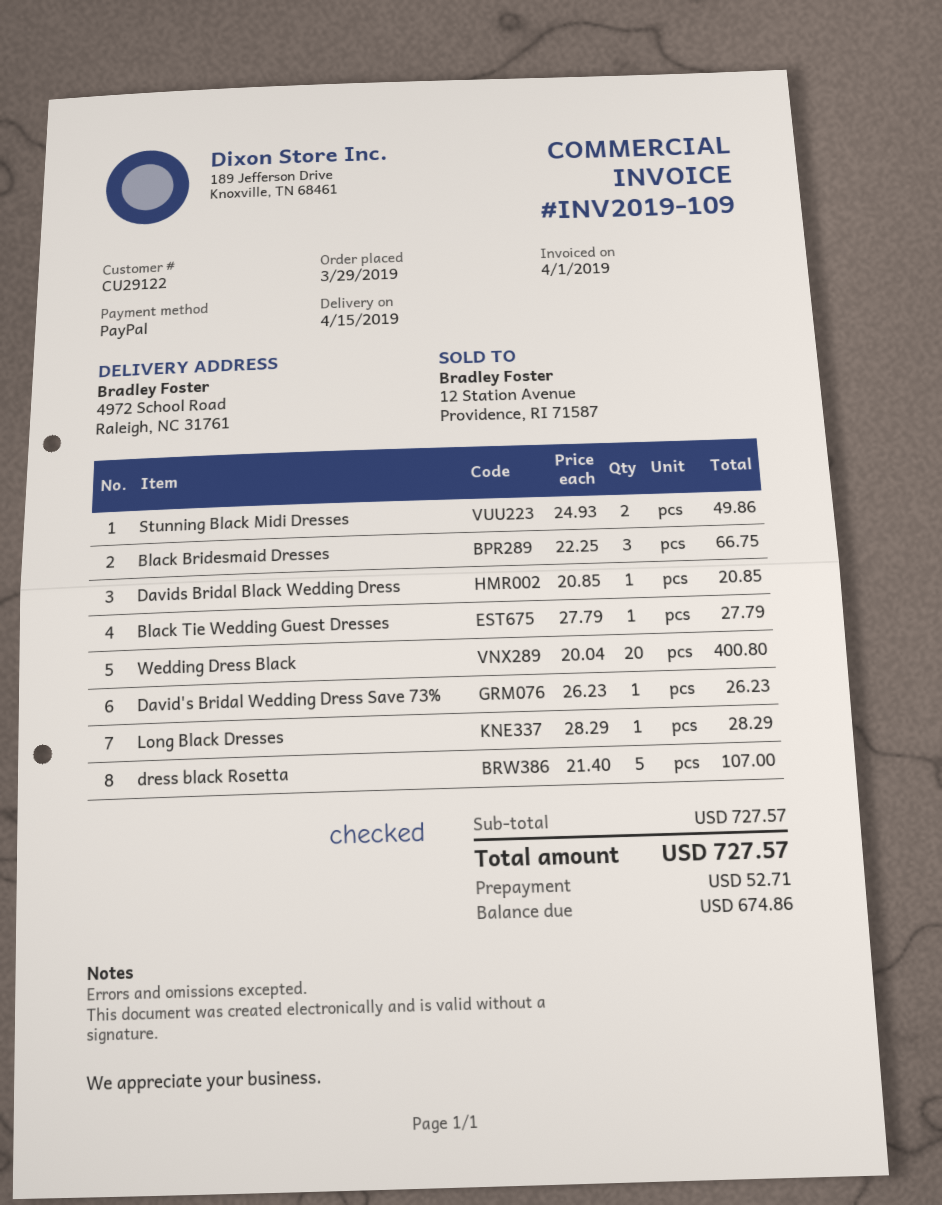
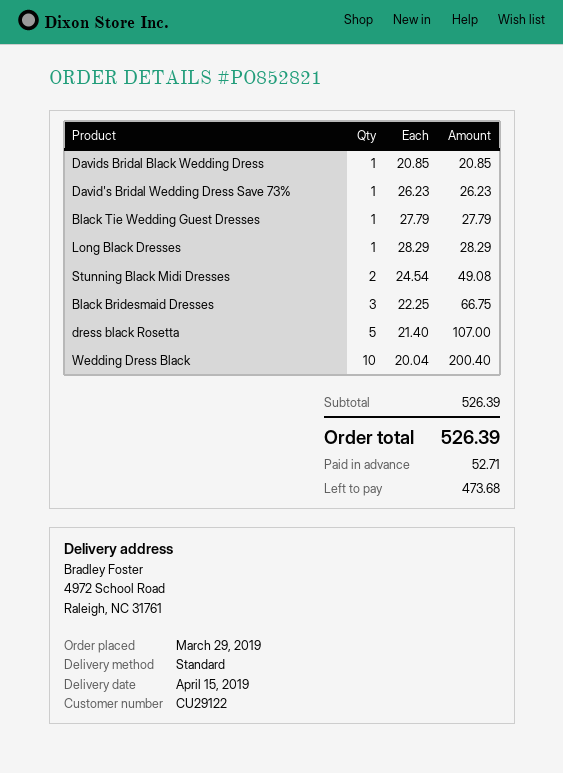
Stunning Black Midi Dresses: 2 x 24.93 = 49.86 -> 2 x 24.54 = 49.08
Wedding Dress Black: 20 x 20.04 = 400.80 -> 10 x 20.04 = 200.40
subtotal: 727.57 -> 526.39
total: 727.57 -> 526.39
balance: 674.86 -> 473.68

